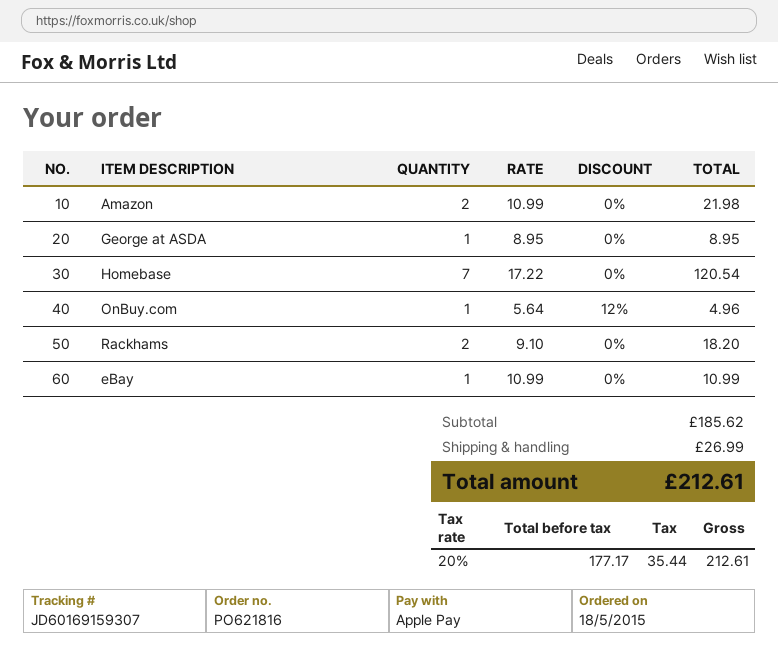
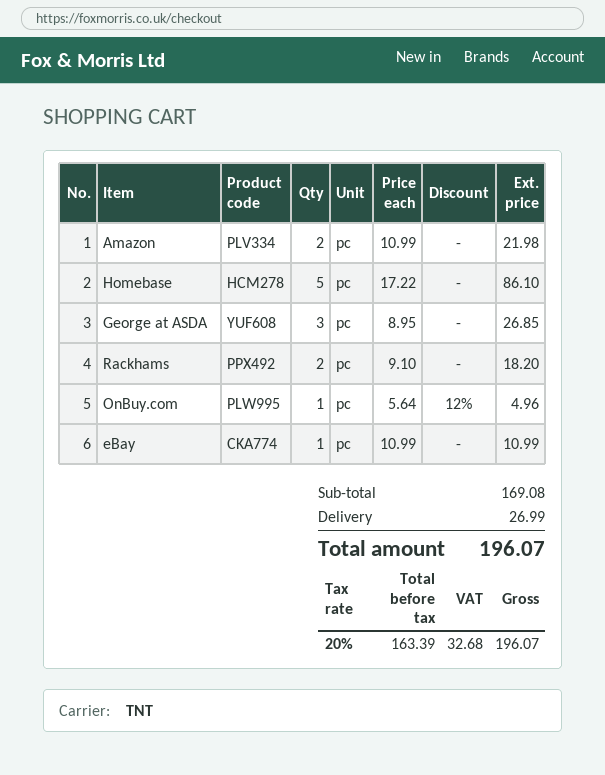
George at ASDA: 1 x 8.95 = 8.95 -> 3 x 8.95 = 26.85
Homebase: 7 x 17.22 = 120.54 -> 5 x 17.22 = 86.10
subtotal: 185.62 -> 169.08
net: 177.17 -> 163.39
tax: 20% = 35.44 -> 20% = 32.68
total: 212.61 -> 196.07

